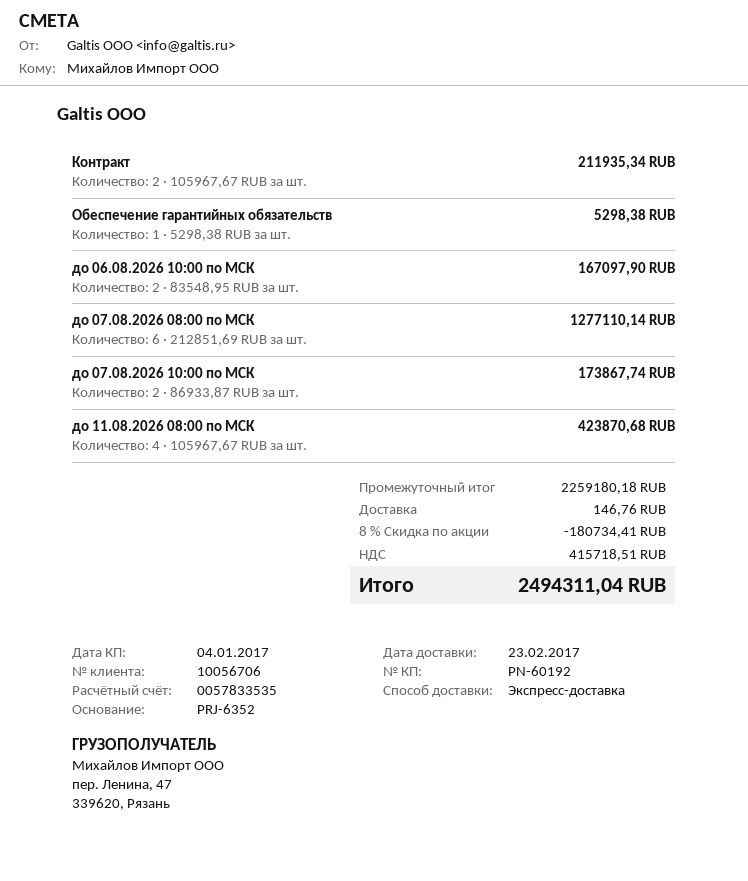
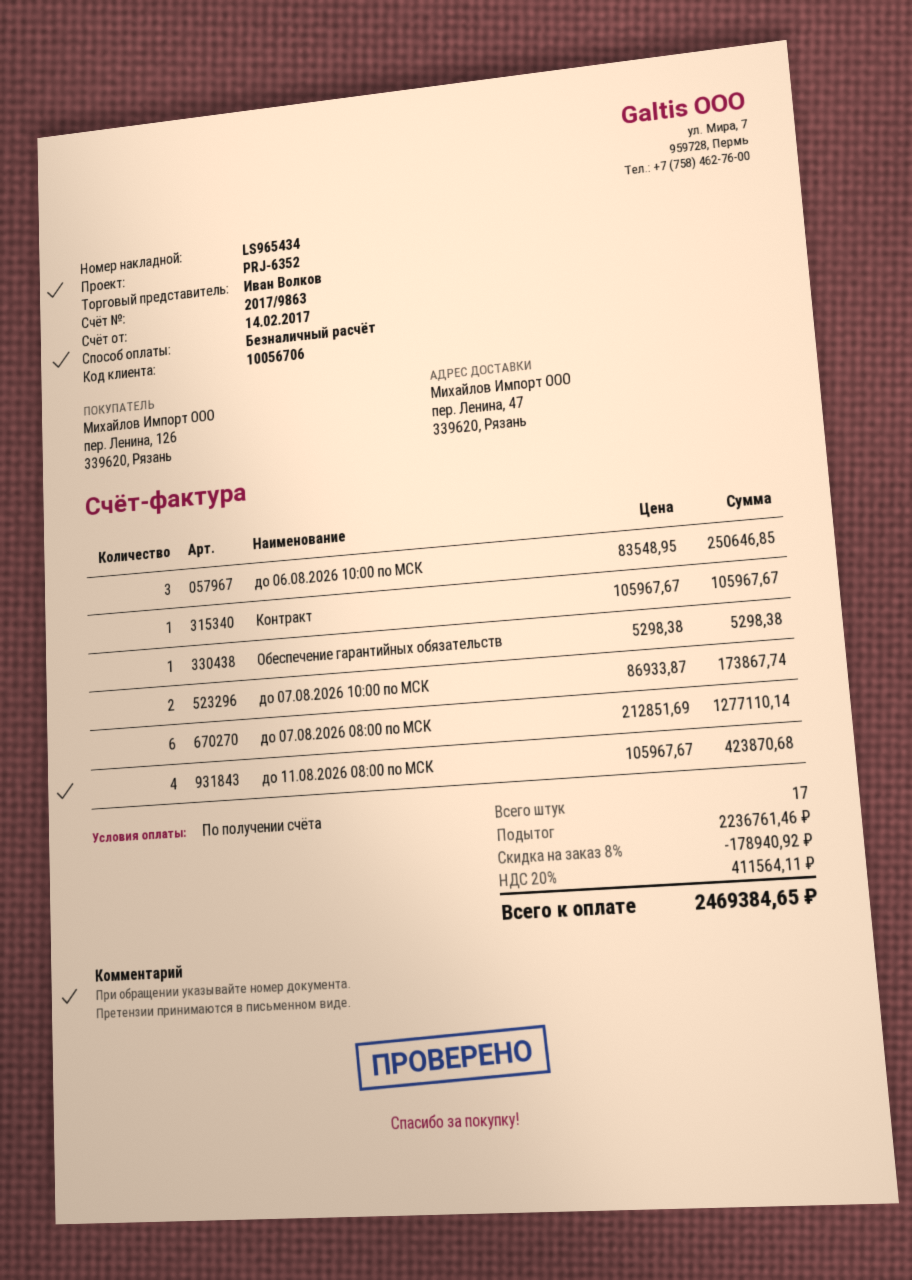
Контракт: 2 x 105967.67 = 211935.34 -> 1 x 105967.67 = 105967.67
до 06.08.2026 10:00 по МСК: 2 x 83548.95 = 167097.90 -> 3 x 83548.95 = 250646.85
subtotal: 2259180.18 -> 2236761.46
discount: 8% = 180734.41 -> 8% = 178940.92
shipping: 146.76 -> none
tax: 415718.51 -> 411564.11
total: 2494311.04 -> 2469384.65

